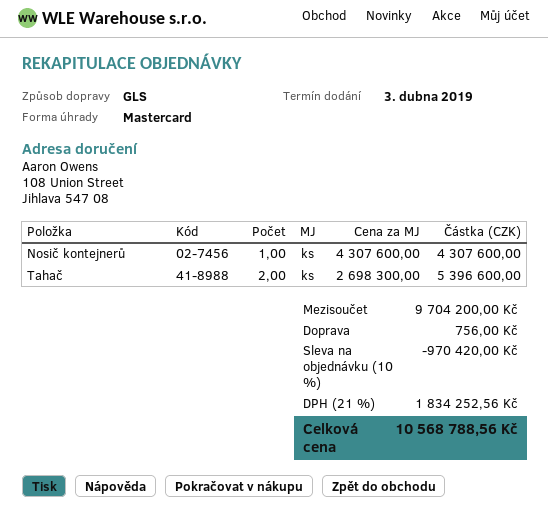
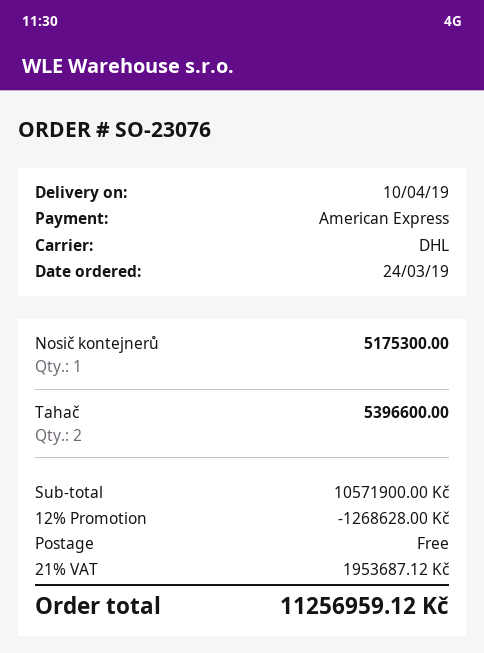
delivery date: 2019-04-03 -> 2019-04-10
payment method: Mastercard -> American Express
shipping method: GLS -> DHL
Nosič kontejnerů: 1 for 4307600.00 -> 1 for 5175300.00
subtotal: 9704200.00 -> 10571900.00
discount: 10% = 970420.00 -> 12% = 1268628.00
shipping: 756.00 -> 0.00
tax: 21% = 1834252.56 -> 21% = 1953687.12
total: 10568788.56 -> 11256959.12

